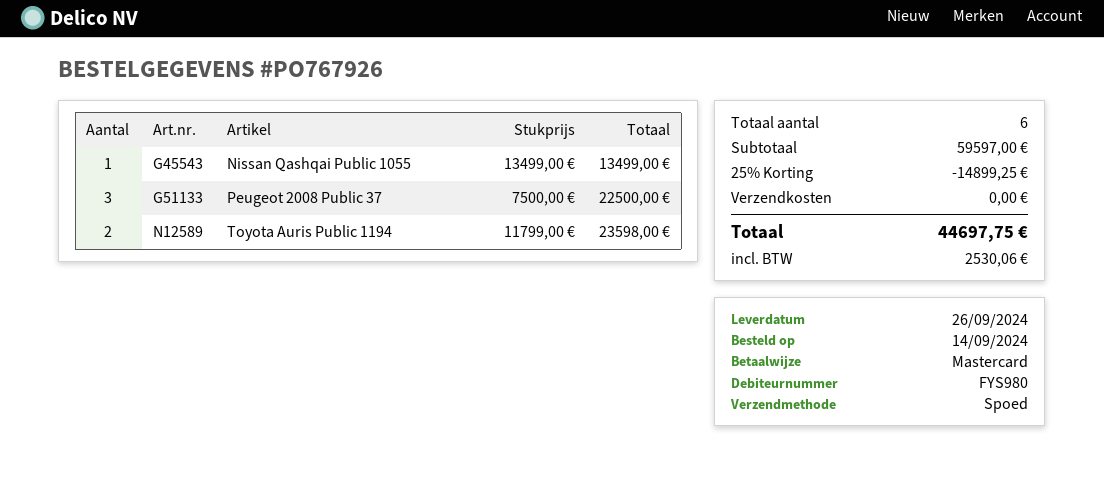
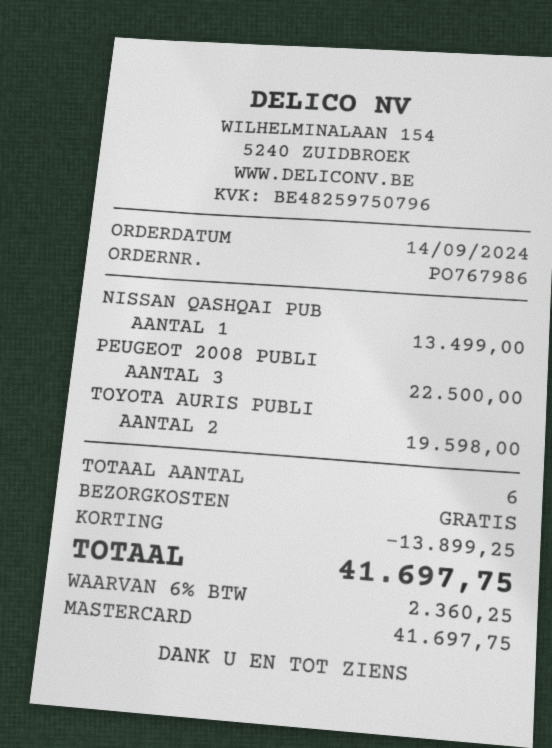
order number: PO767926 -> PO767986
Toyota Auris Public 1194: 2 for 23598.00 -> 2 for 19598.00
discount: 14899.25 -> 13899.25
tax: 2530.06 -> 2360.25
total: 44697.75 -> 41697.75

